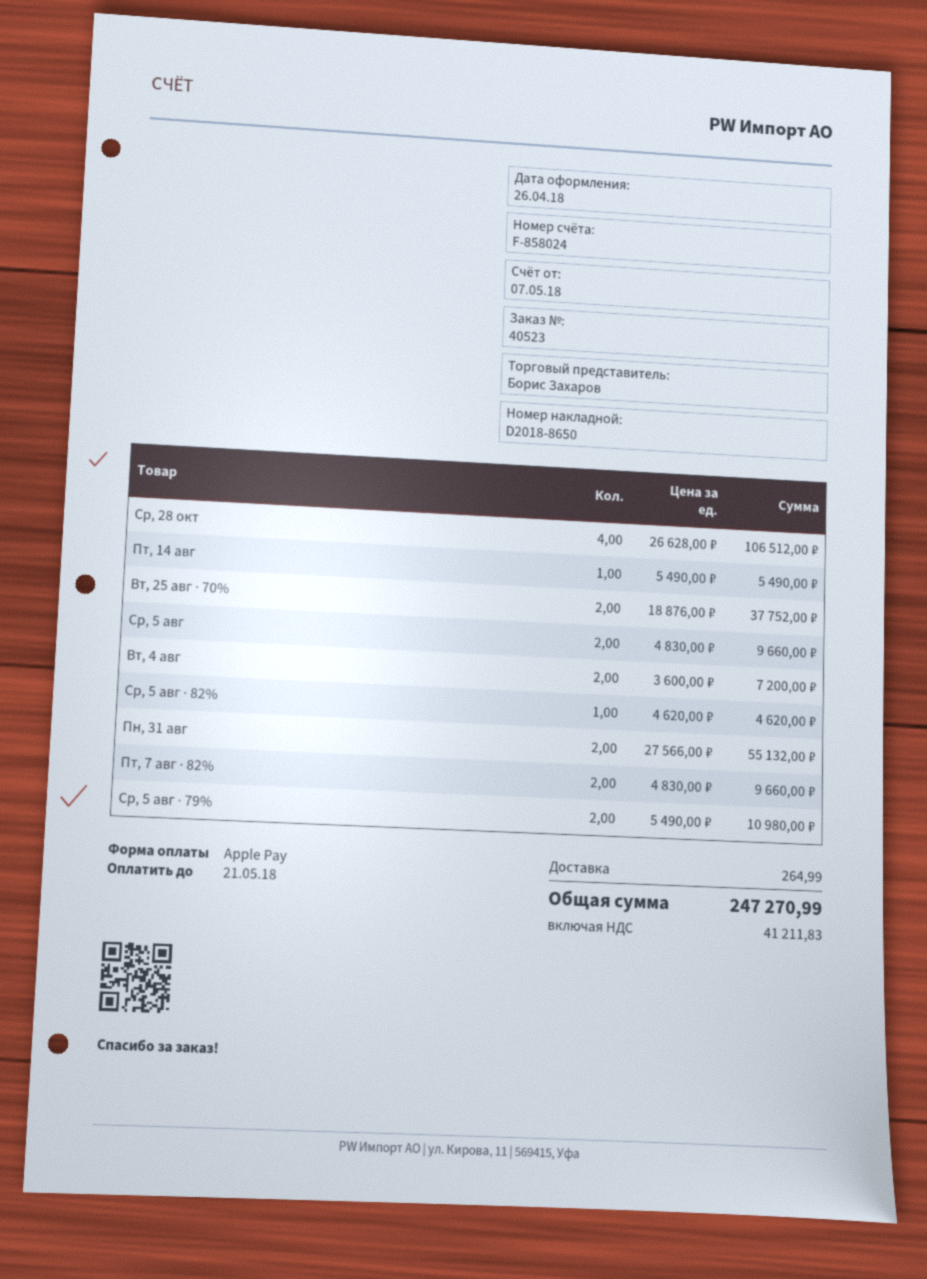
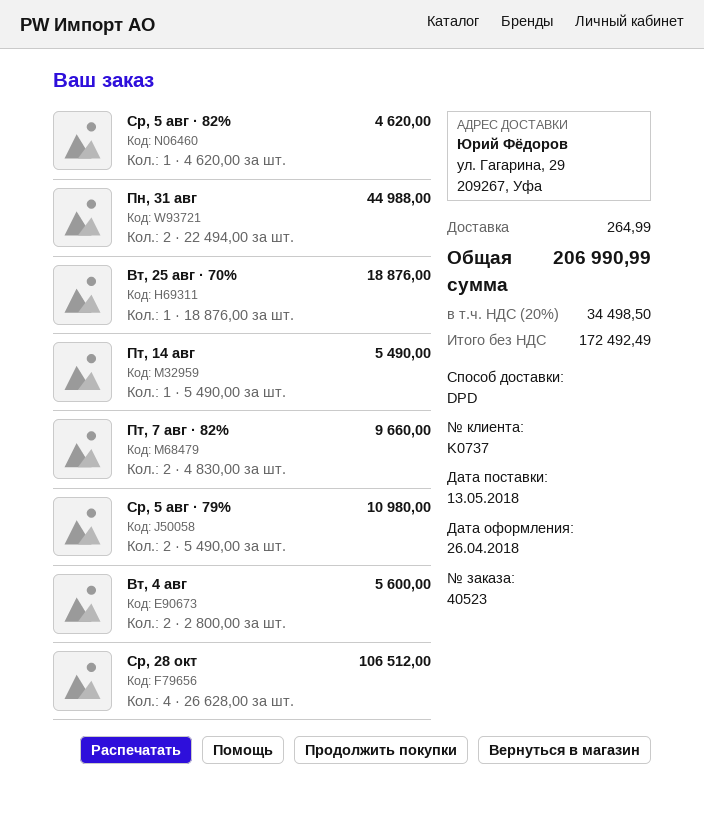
Вт, 25 авг · 70%: 2 x 18876.00 = 37752.00 -> 1 x 18876.00 = 18876.00
Ср, 5 авг: 2 x 4830.00 = 9660.00 -> none
Вт, 4 авг: 2 x 3600.00 = 7200.00 -> 2 x 2800.00 = 5600.00
Пн, 31 авг: 2 x 27566.00 = 55132.00 -> 2 x 22494.00 = 44988.00
tax: 41211.83 -> 34498.50
total: 247270.99 -> 206990.99

